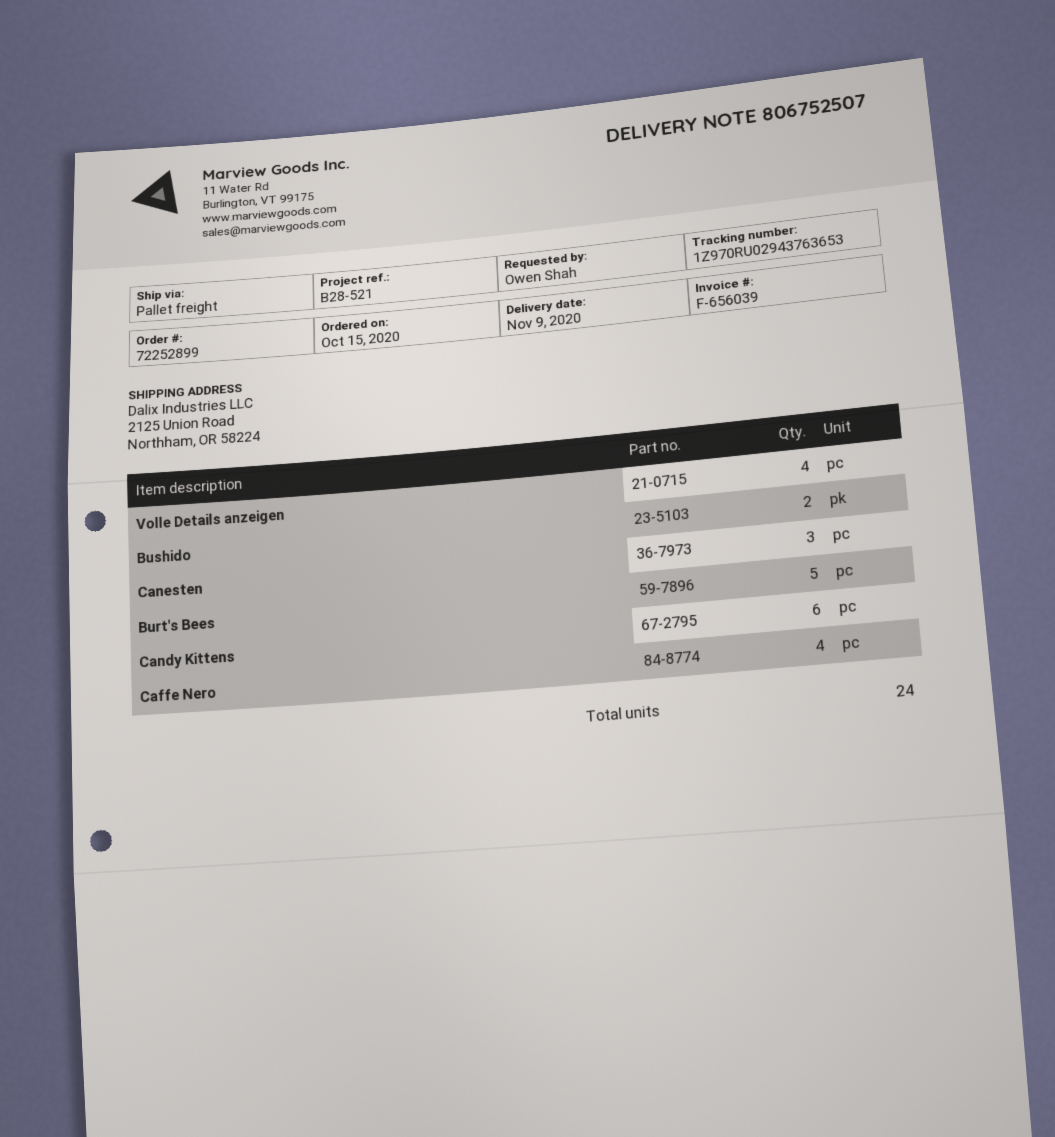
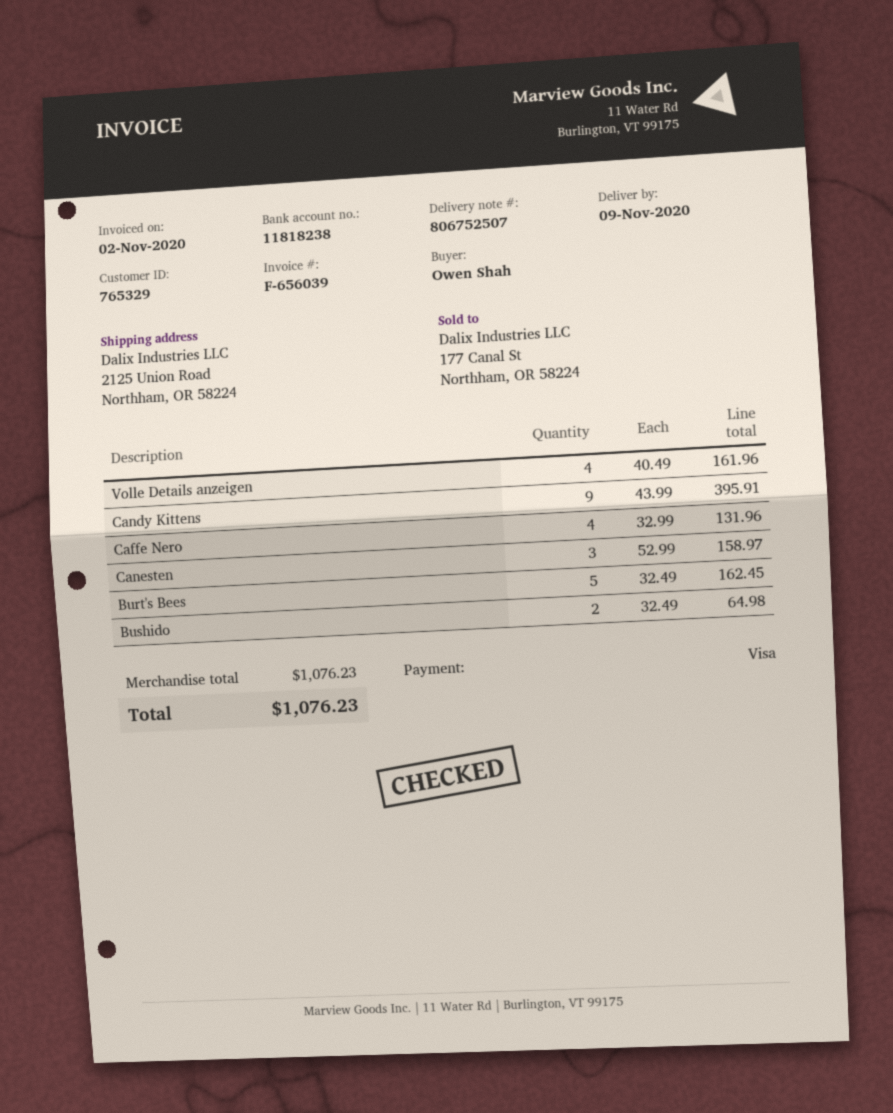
Candy Kittens: 6 -> 9

